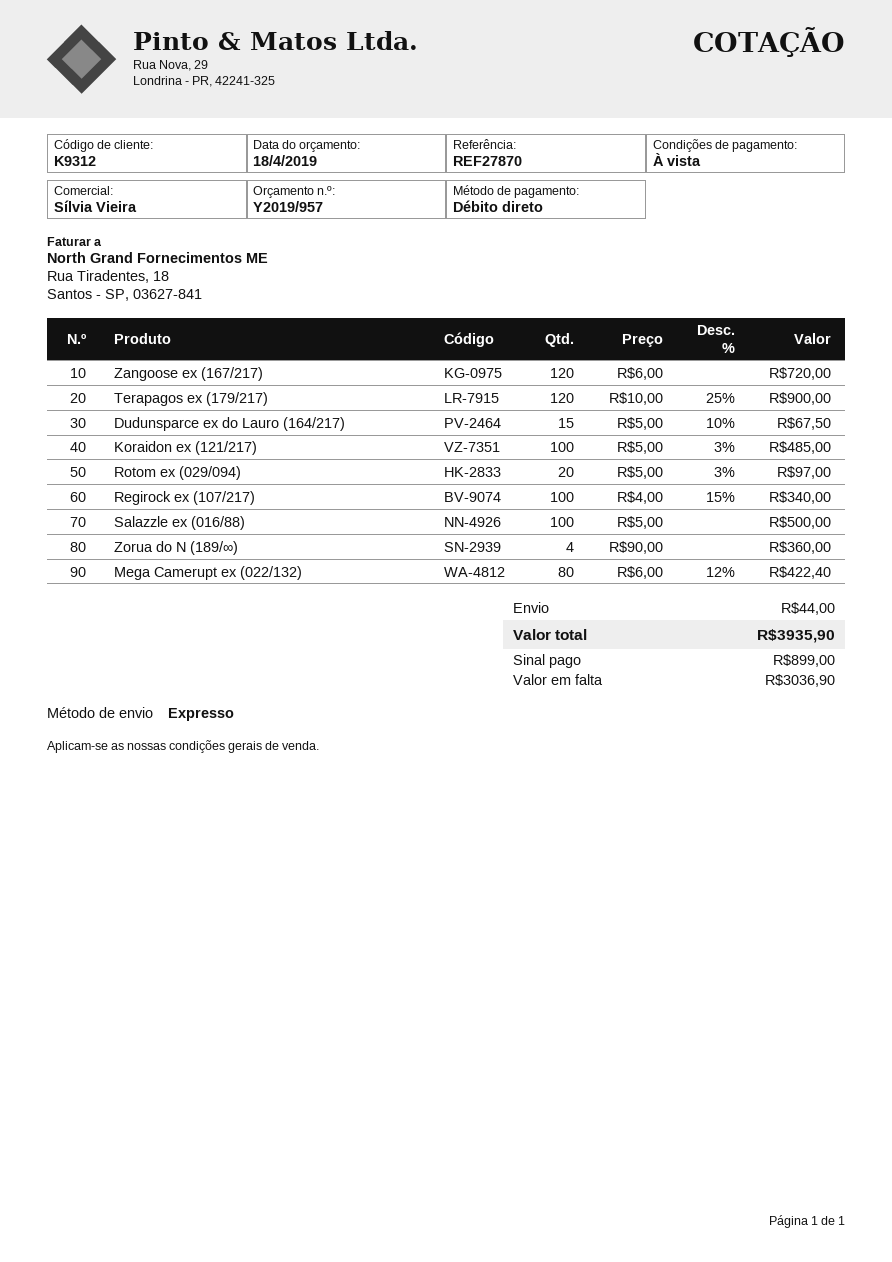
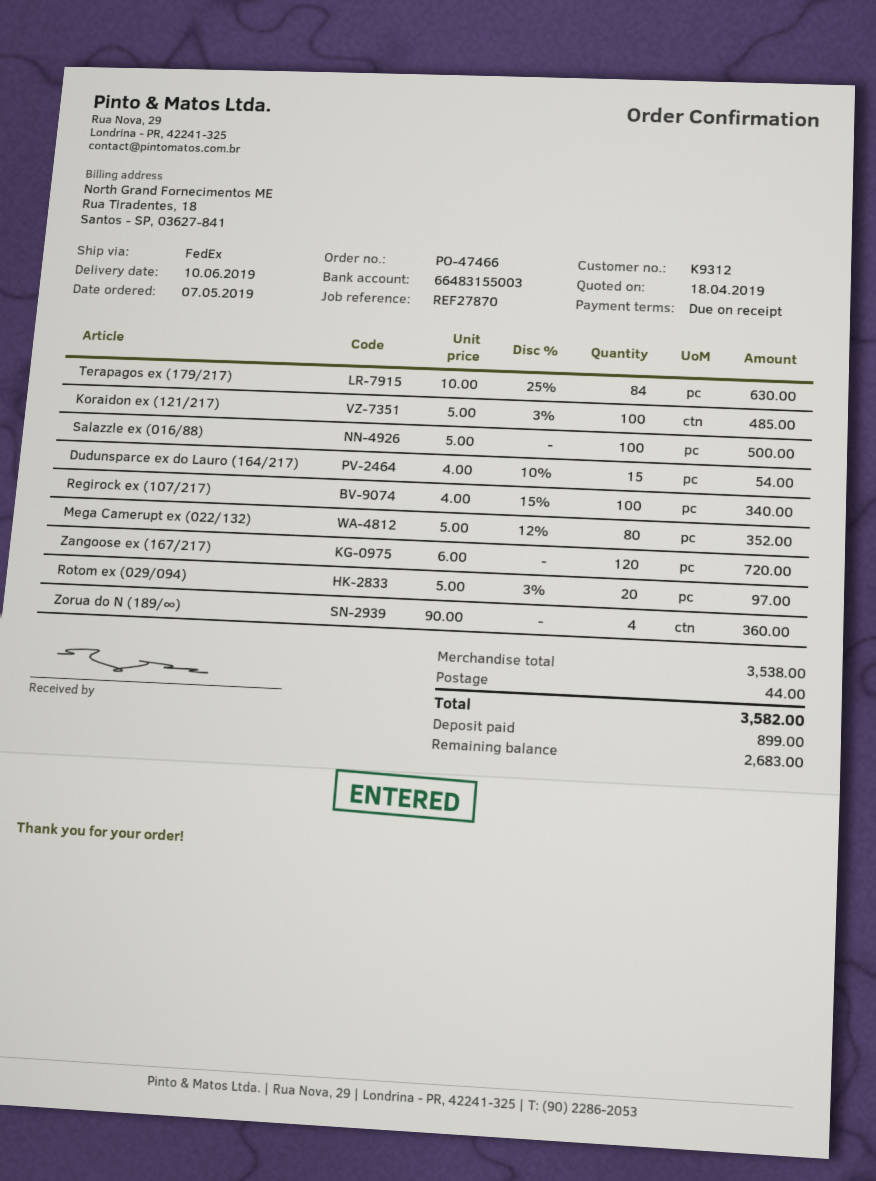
shipping method: express -> FedEx
Terapagos ex (179/217): 120 x 10.00 - 25% = 900.00 -> 84 x 10.00 - 25% = 630.00
Dudunsparce ex do Lauro (164/217): 15 x 5.00 - 10% = 67.50 -> 15 x 4.00 - 10% = 54.00
Mega Camerupt ex (022/132): 80 x 6.00 - 12% = 422.40 -> 80 x 5.00 - 12% = 352.00
total: 3935.90 -> 3582.00
balance: 3036.90 -> 2683.00

